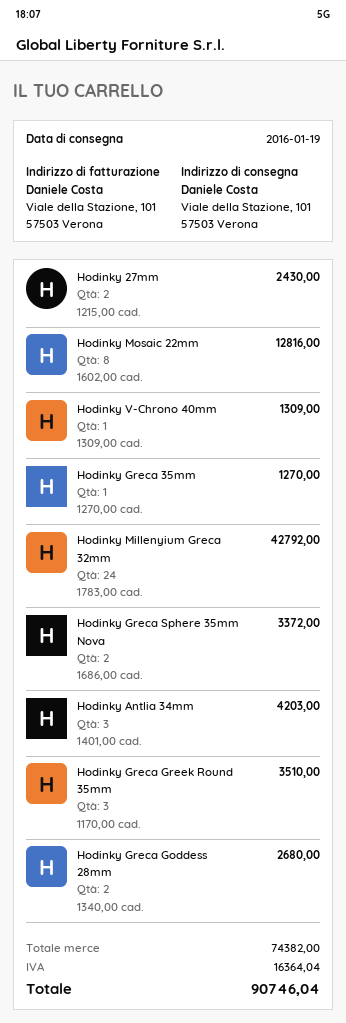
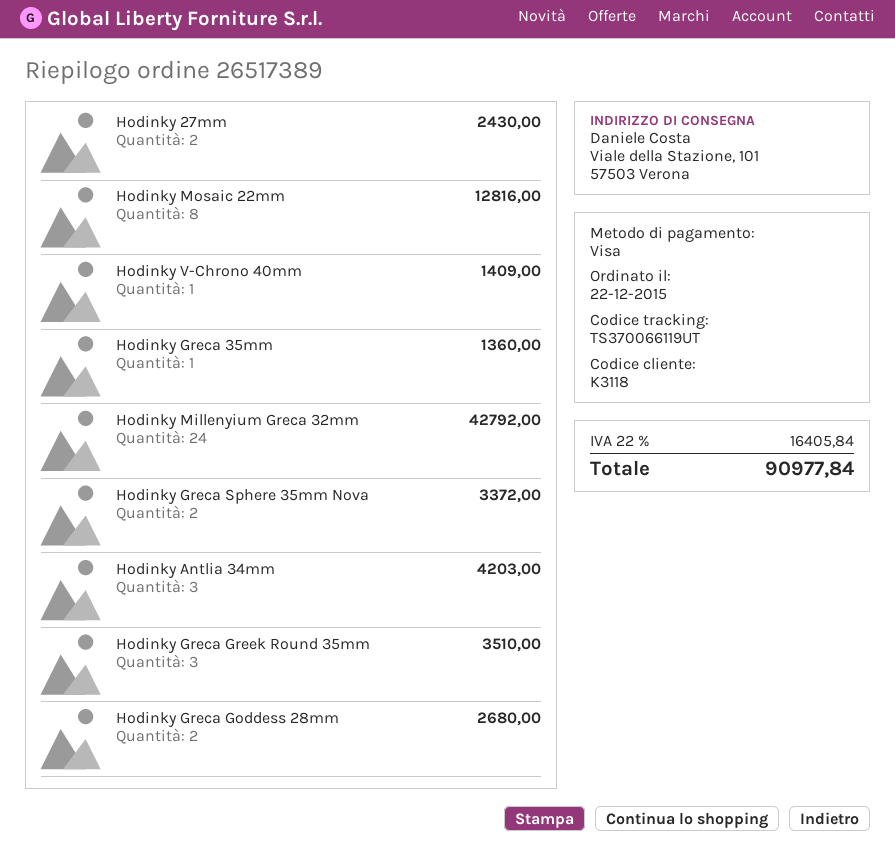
Hodinky V-Chrono 40mm: 1 for 1309.00 -> 1 for 1409.00
Hodinky Greca 35mm: 1 for 1270.00 -> 1 for 1360.00
tax: 16364.04 -> 16405.84
total: 90746.04 -> 90977.84

